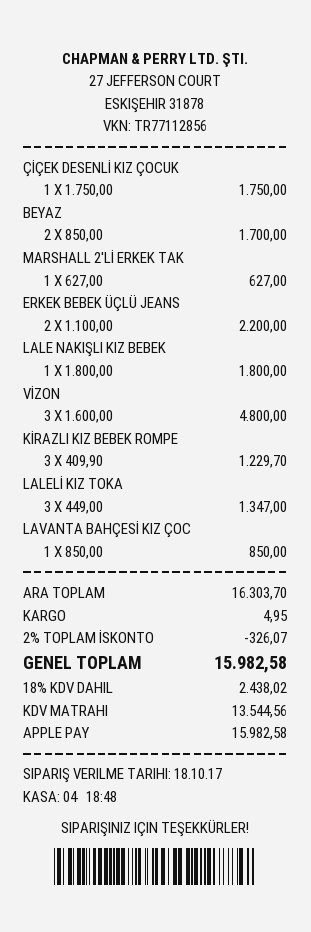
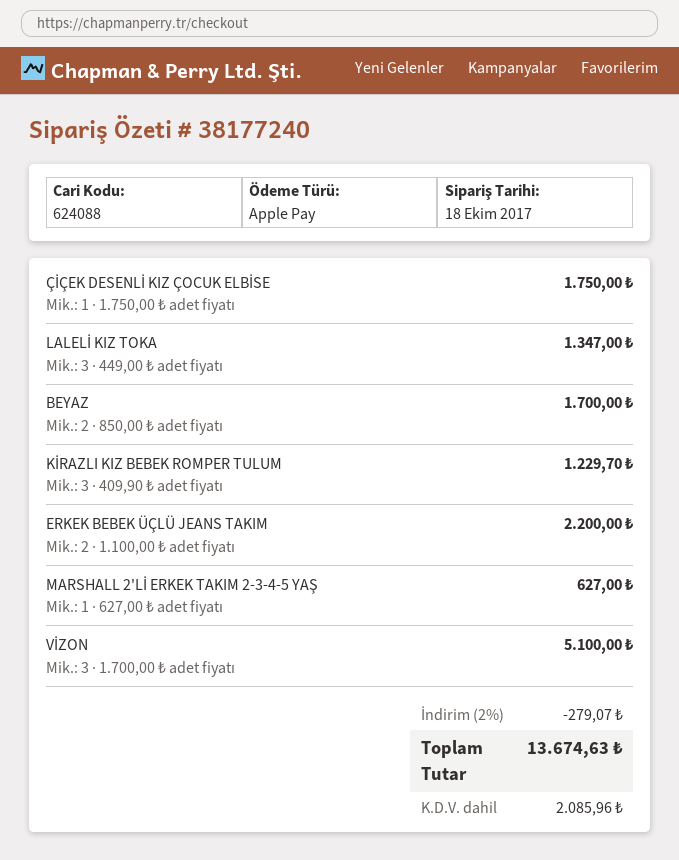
LALE NAKIŞLI KIZ BEBEK: 1 x 1800.00 = 1800.00 -> none
VİZON: 3 x 1600.00 = 4800.00 -> 3 x 1700.00 = 5100.00
LAVANTA BAHÇESİ KIZ ÇOC: 1 x 850.00 = 850.00 -> none
discount: 2% = 326.07 -> 2% = 279.07
shipping: 4.95 -> none
tax: 2438.02 -> 2085.96
total: 15982.58 -> 13674.63

